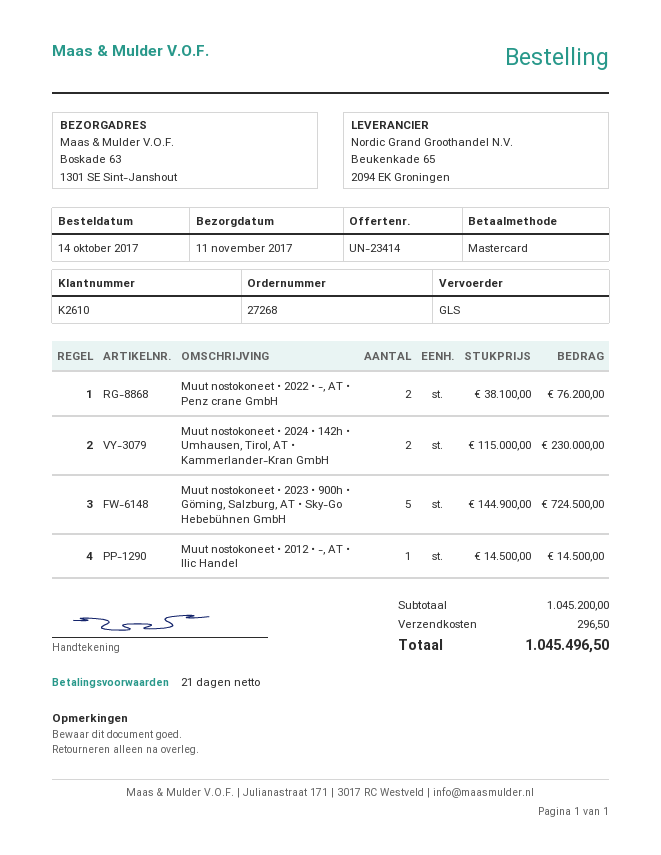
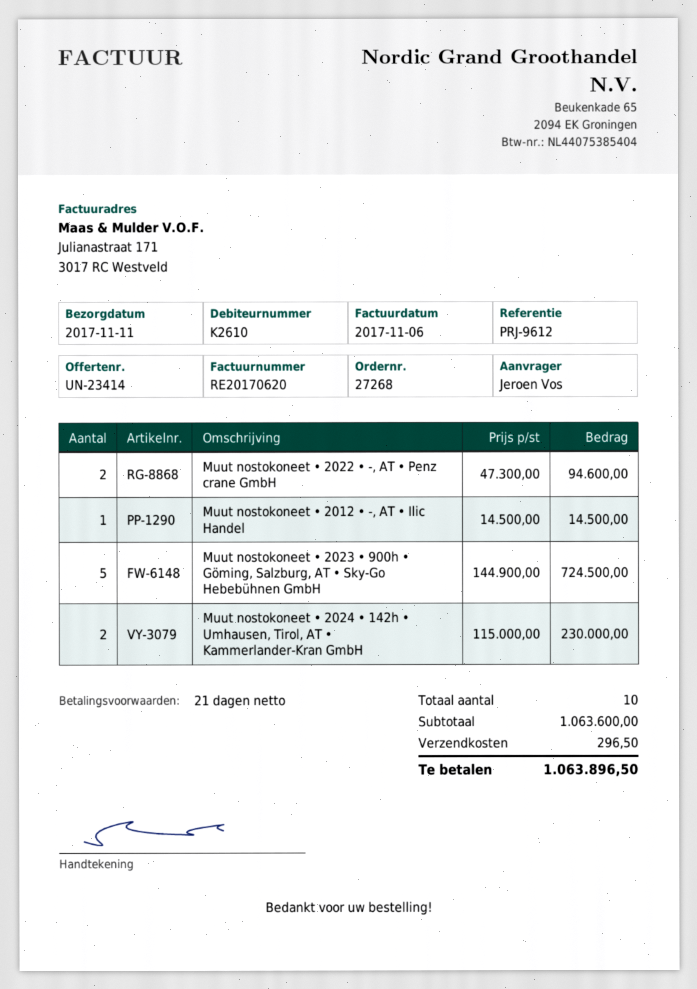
Muut nostokoneet • 2022 • -, AT • Penz crane GmbH: 2 x 38100.00 = 76200.00 -> 2 x 47300.00 = 94600.00
subtotal: 1045200.00 -> 1063600.00
total: 1045496.50 -> 1063896.50

